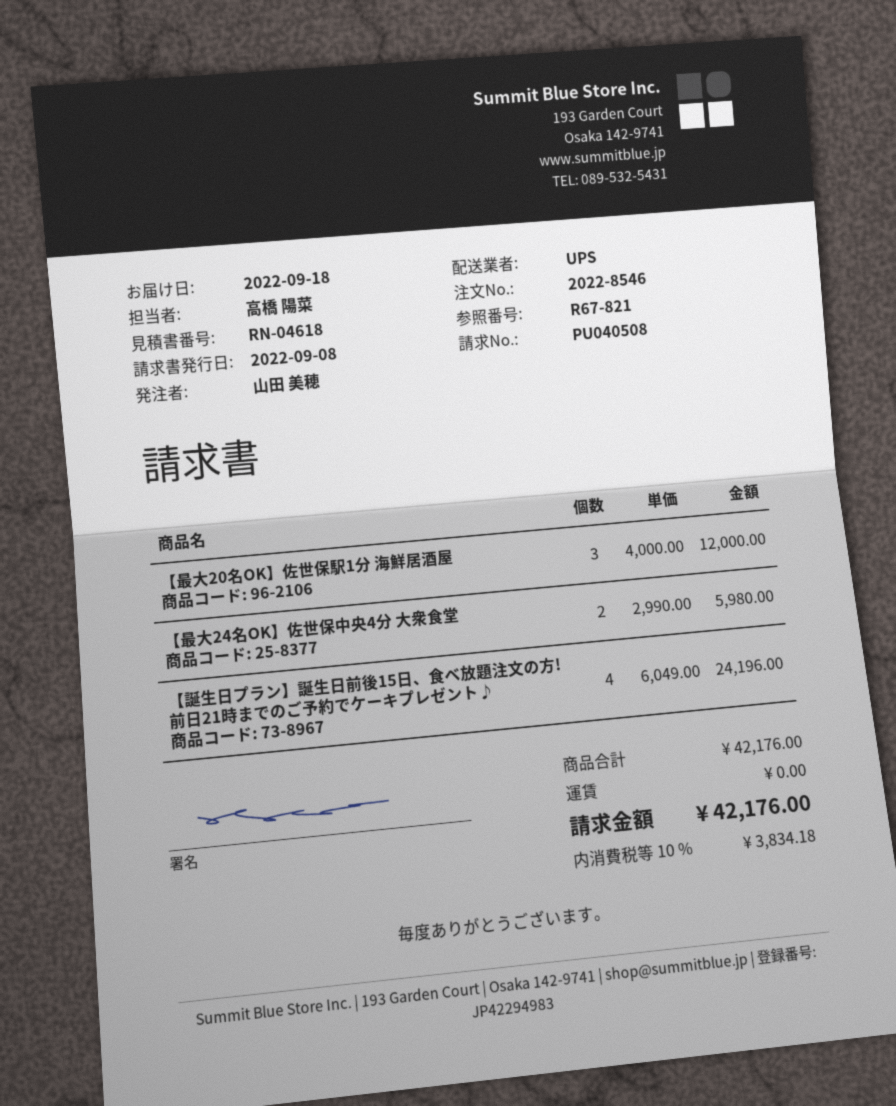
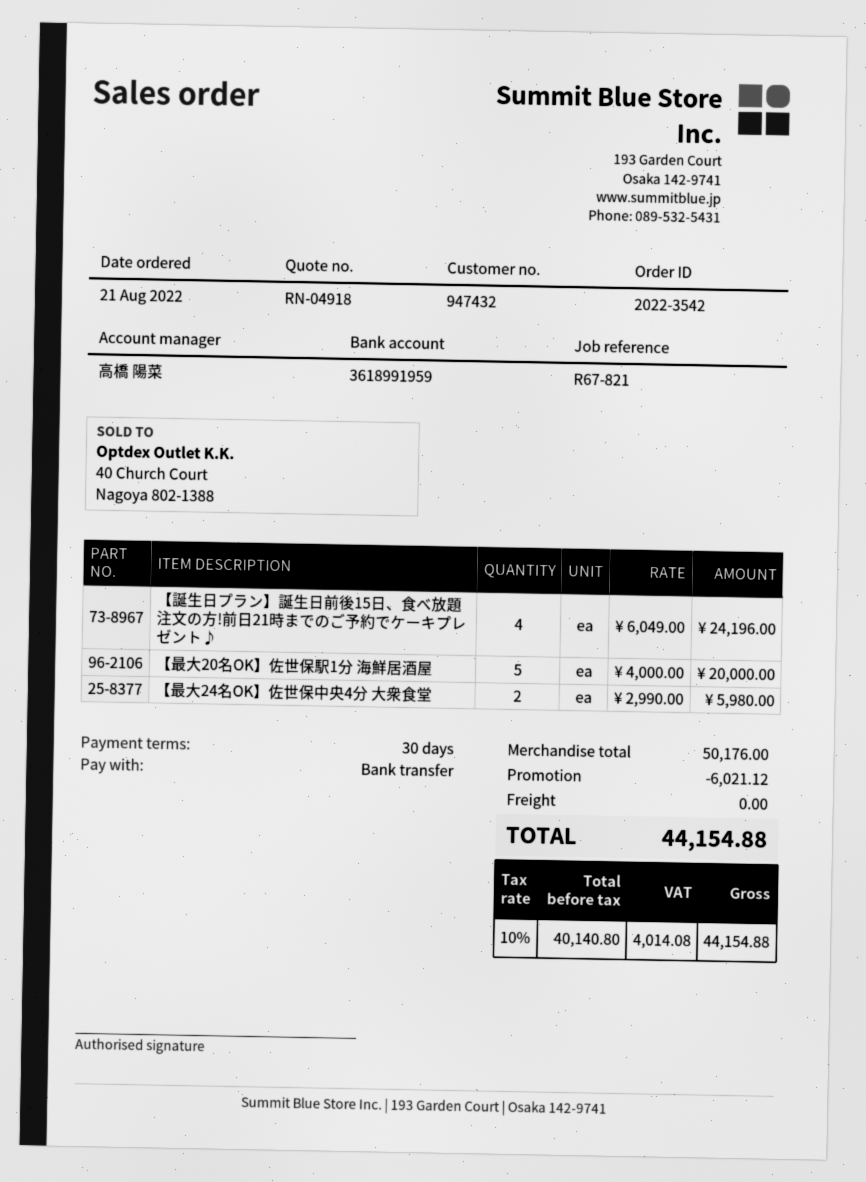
quote number: RN-04618 -> RN-04918
order number: 2022-8546 -> 2022-3542
【最大20名OK】佐世保駅1分 海鮮居酒屋: 3 x 4000.00 = 12000.00 -> 5 x 4000.00 = 20000.00
subtotal: 42176.00 -> 50176.00
discount: none -> 6021.12
tax: 10% = 3834.18 -> 10% = 4014.08
total: 42176.00 -> 44154.88

